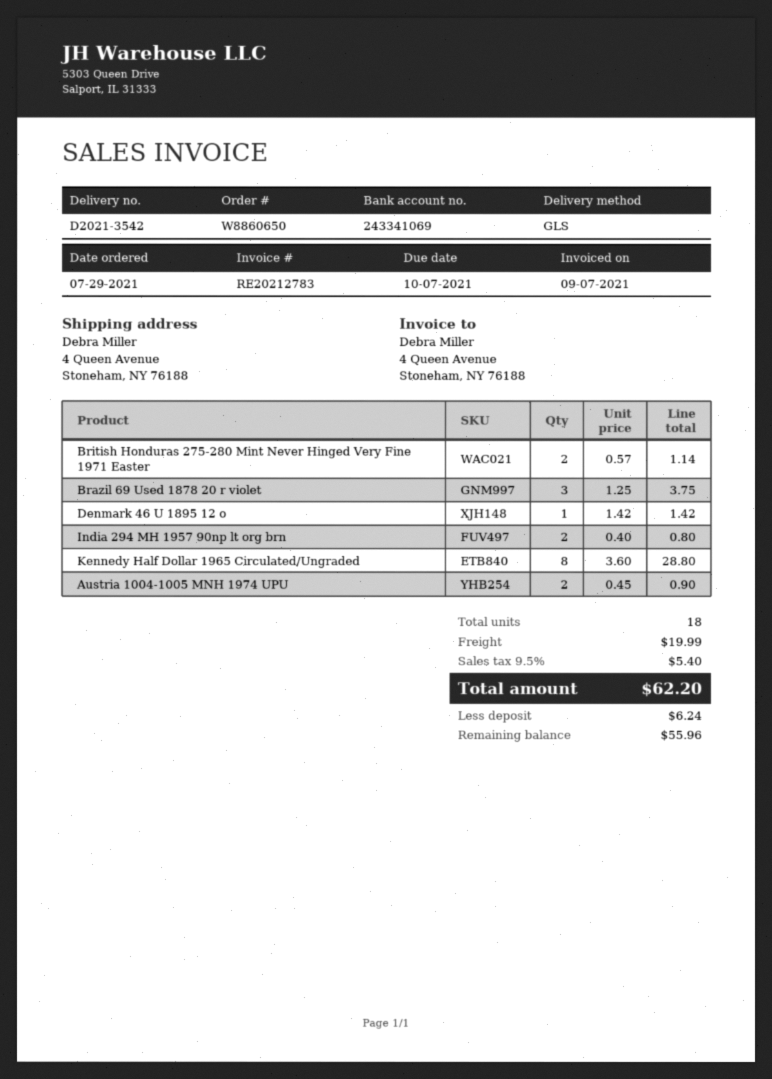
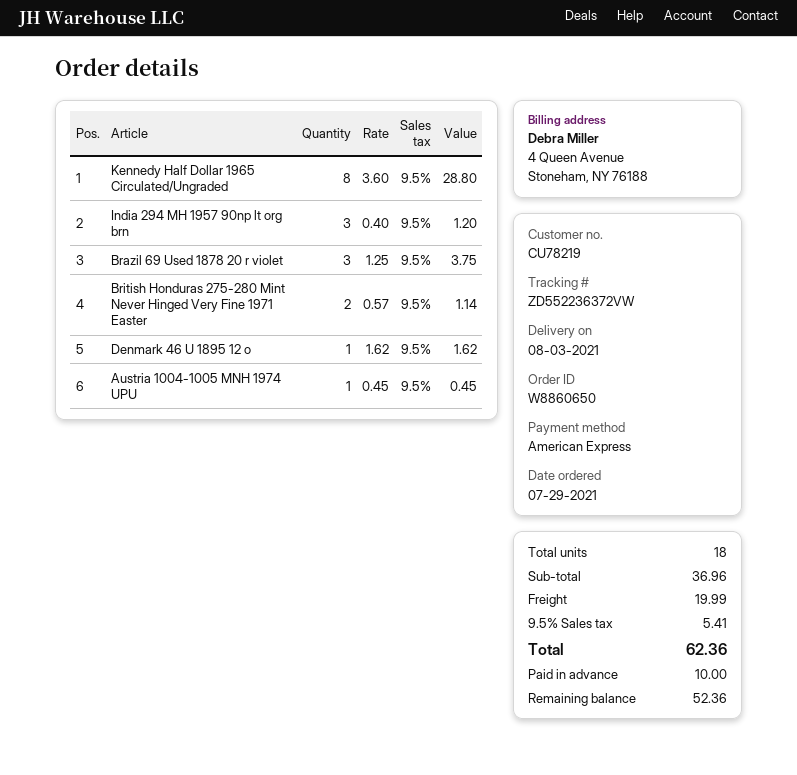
Denmark 46 U 1895 12 o: 1 x 1.42 = 1.42 -> 1 x 1.62 = 1.62
India 294 MH 1957 90np lt org brn: 2 x 0.40 = 0.80 -> 3 x 0.40 = 1.20
Austria 1004-1005 MNH 1974 UPU: 2 x 0.45 = 0.90 -> 1 x 0.45 = 0.45
tax: 9.5% = 5.40 -> 9.5% = 5.41
total: 62.20 -> 62.36
deposit: 6.24 -> 10.00
balance: 55.96 -> 52.36

